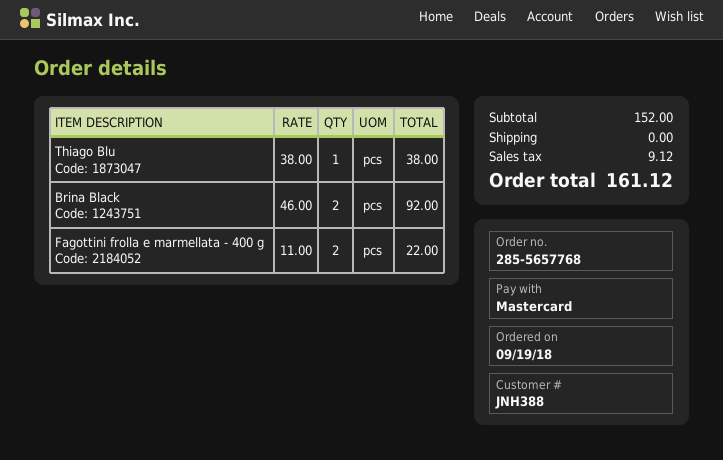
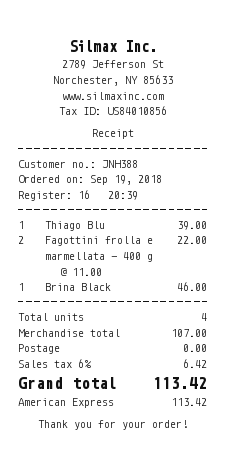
payment method: Mastercard -> American Express
Thiago Blu: 1 x 38.00 = 38.00 -> 1 x 39.00 = 39.00
Brina Black: 2 x 46.00 = 92.00 -> 1 x 46.00 = 46.00
subtotal: 152.00 -> 107.00
tax: 9.12 -> 6.42
total: 161.12 -> 113.42

